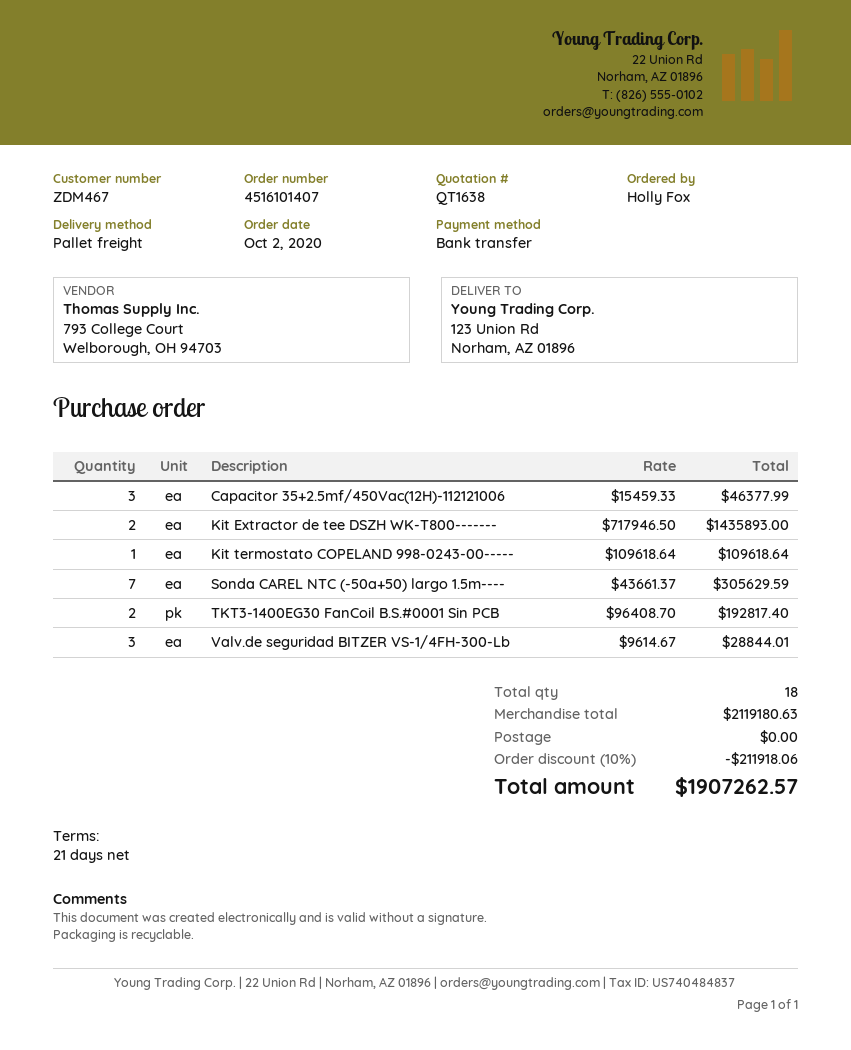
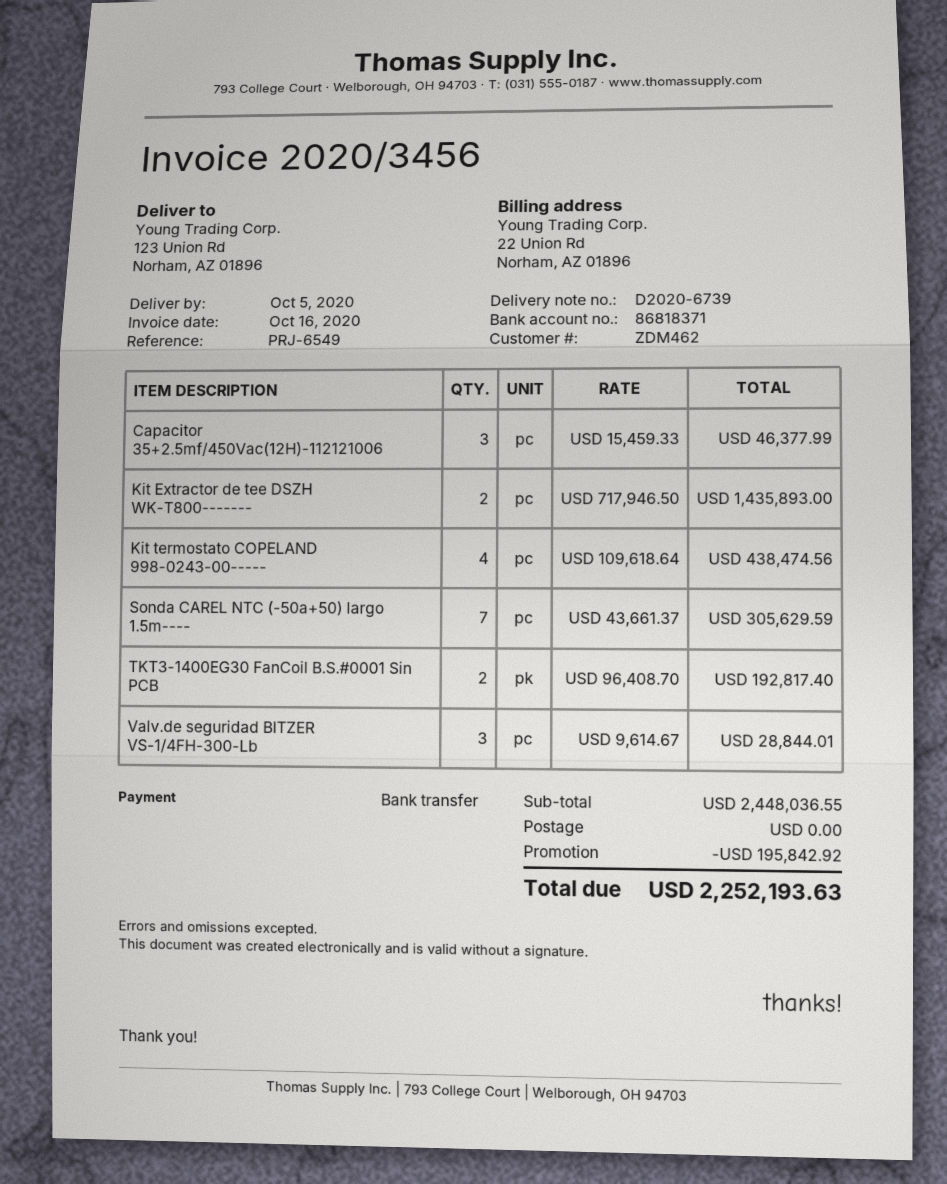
customer number: ZDM467 -> ZDM462
Kit termostato COPELAND 998-0243-00-----: 1 x 109618.64 = 109618.64 -> 4 x 109618.64 = 438474.56
subtotal: 2119180.63 -> 2448036.55
discount: 211918.06 -> 195842.92
total: 1907262.57 -> 2252193.63

